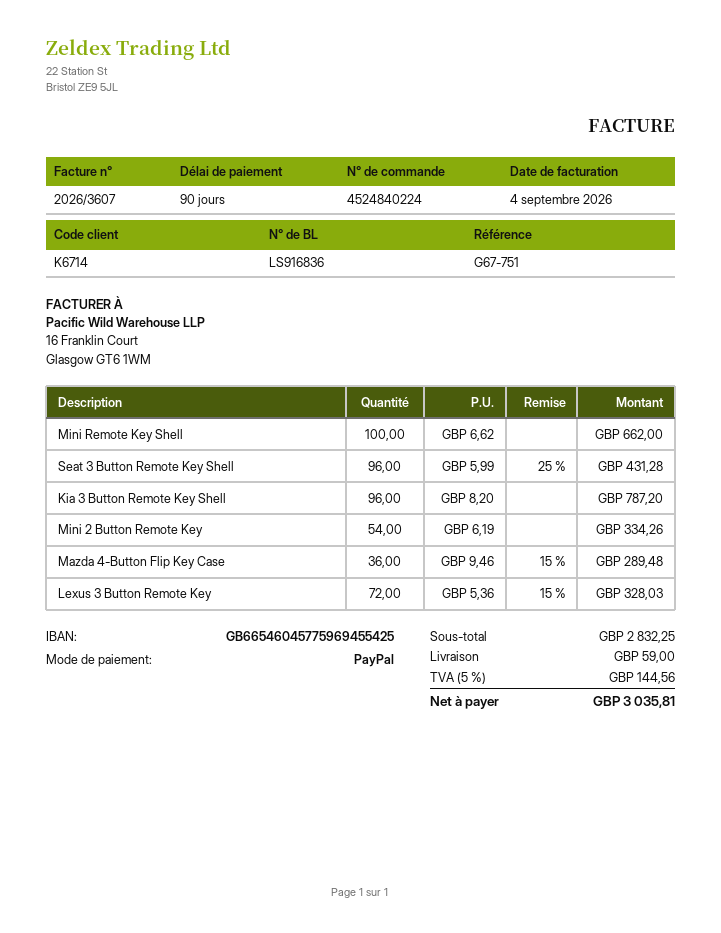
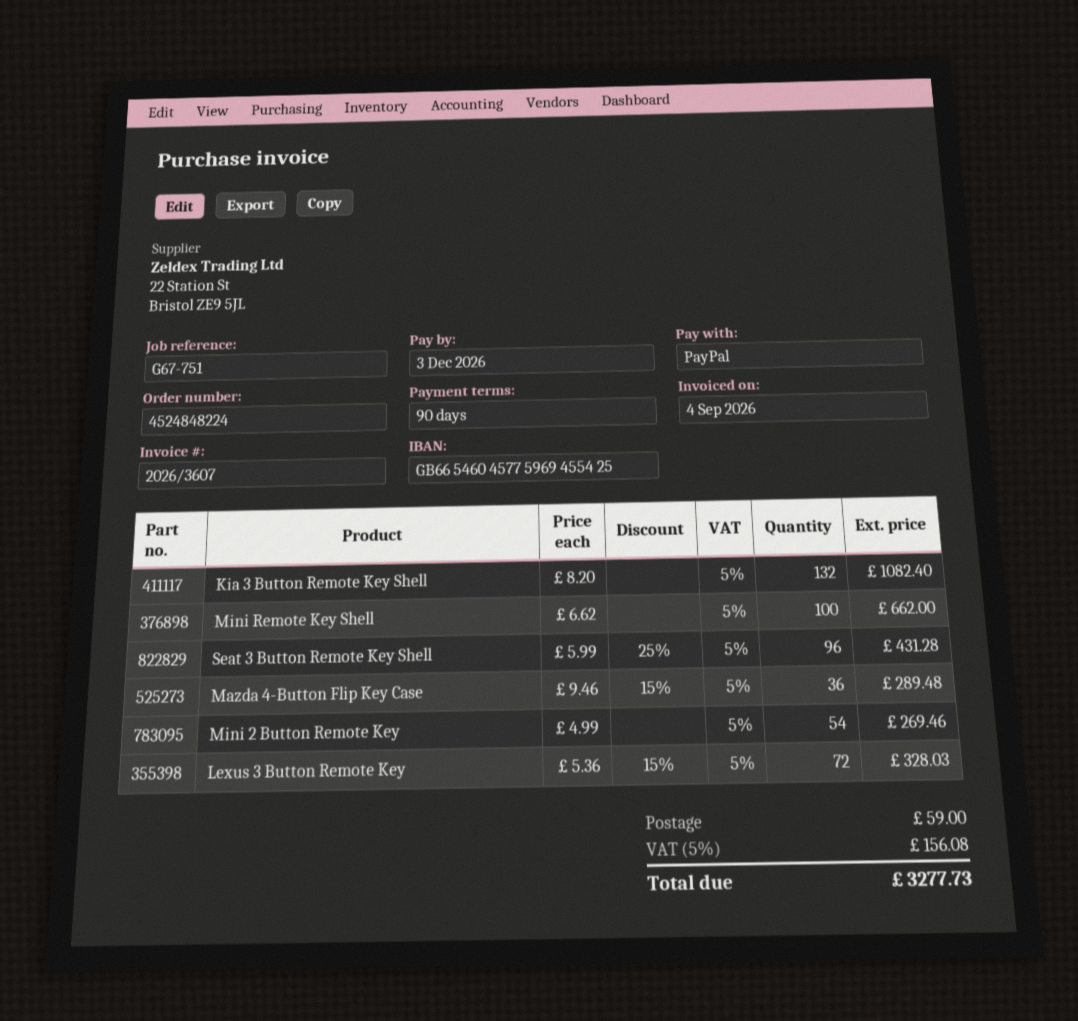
order number: 4524840224 -> 4524848224
Kia 3 Button Remote Key Shell: 96 x 8.20 = 787.20 -> 132 x 8.20 = 1082.40
Mini 2 Button Remote Key: 54 x 6.19 = 334.26 -> 54 x 4.99 = 269.46
tax: 5% = 144.56 -> 5% = 156.08
total: 3035.81 -> 3277.73

